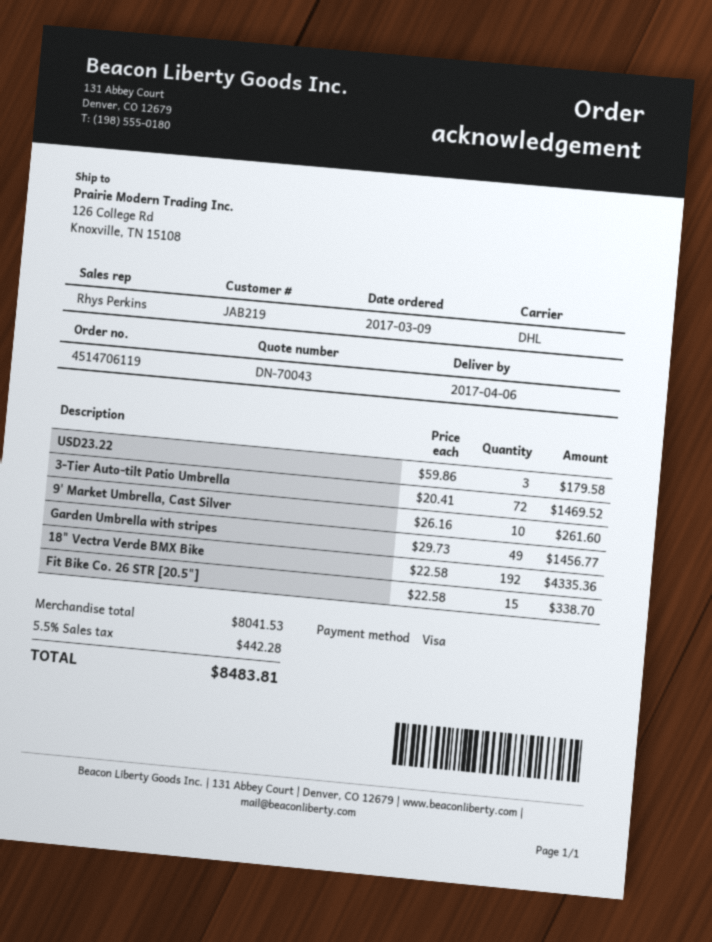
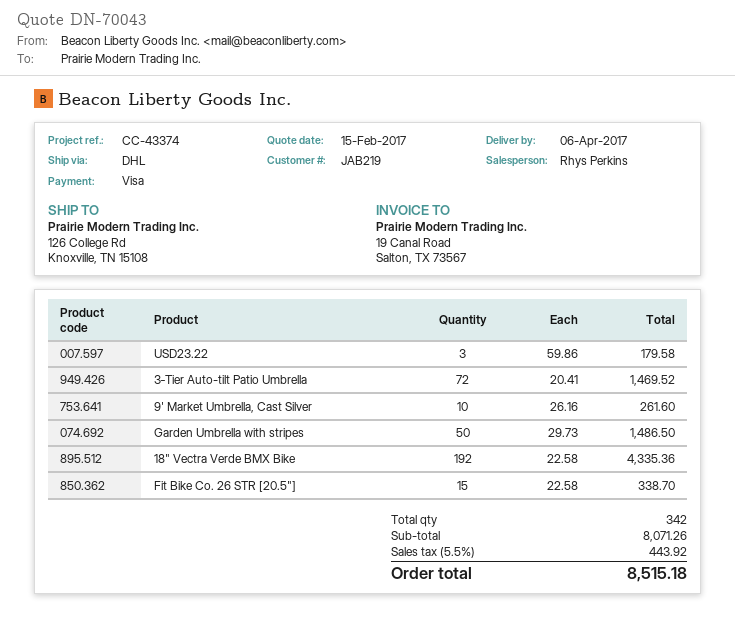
Garden Umbrella with stripes: 49 x 29.73 = 1456.77 -> 50 x 29.73 = 1486.50
subtotal: 8041.53 -> 8071.26
tax: 5.5% = 442.28 -> 5.5% = 443.92
total: 8483.81 -> 8515.18

